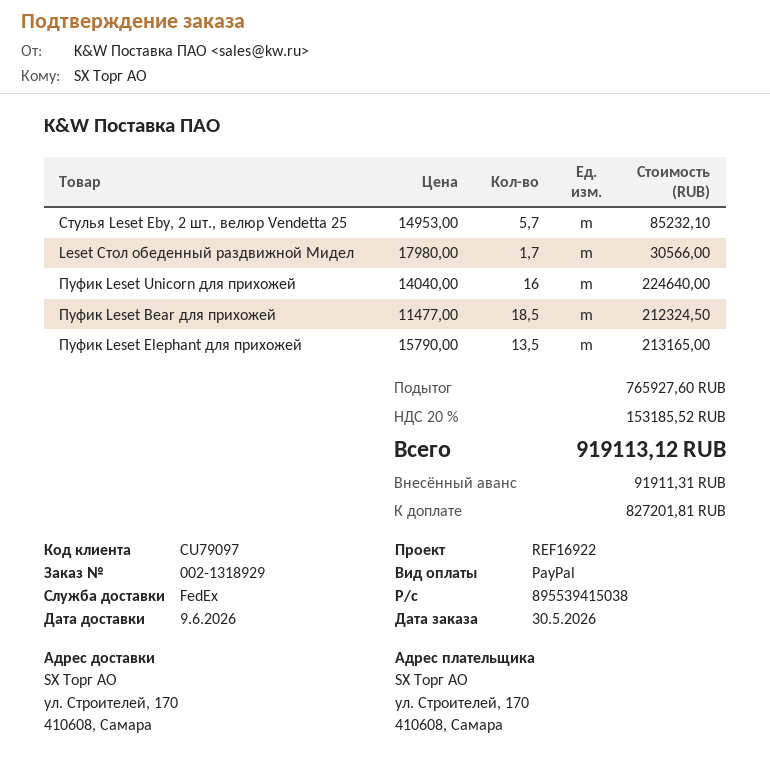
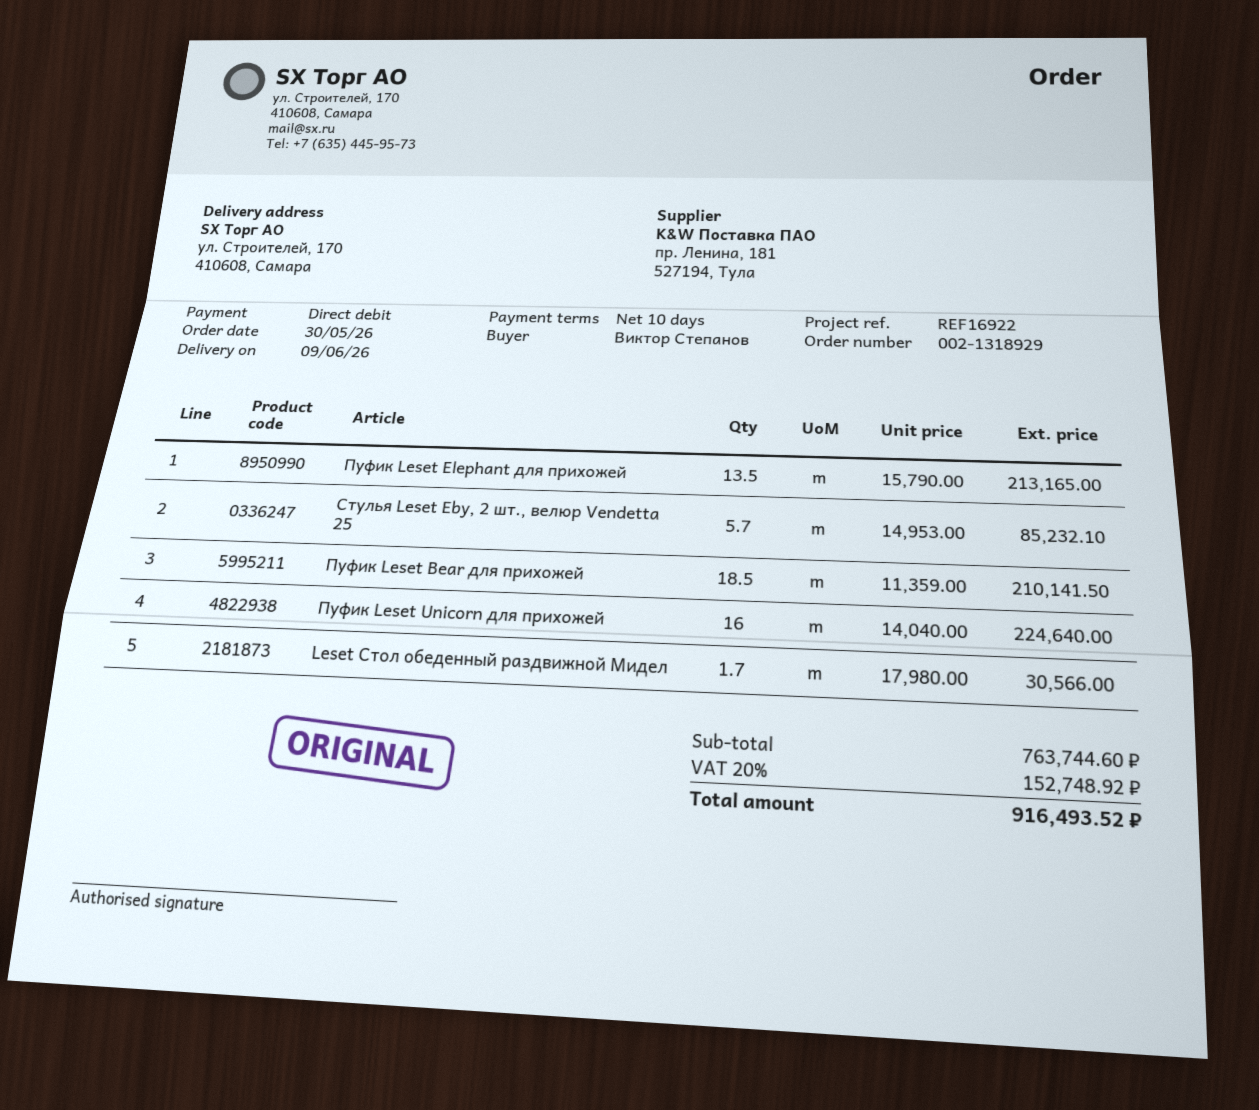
payment method: PayPal -> direct debit
Пуфик Leset Bear для прихожей: 18.5 x 11477.00 = 212324.50 -> 18.5 x 11359.00 = 210141.50
subtotal: 765927.60 -> 763744.60
tax: 20% = 153185.52 -> 20% = 152748.92
total: 919113.12 -> 916493.52

